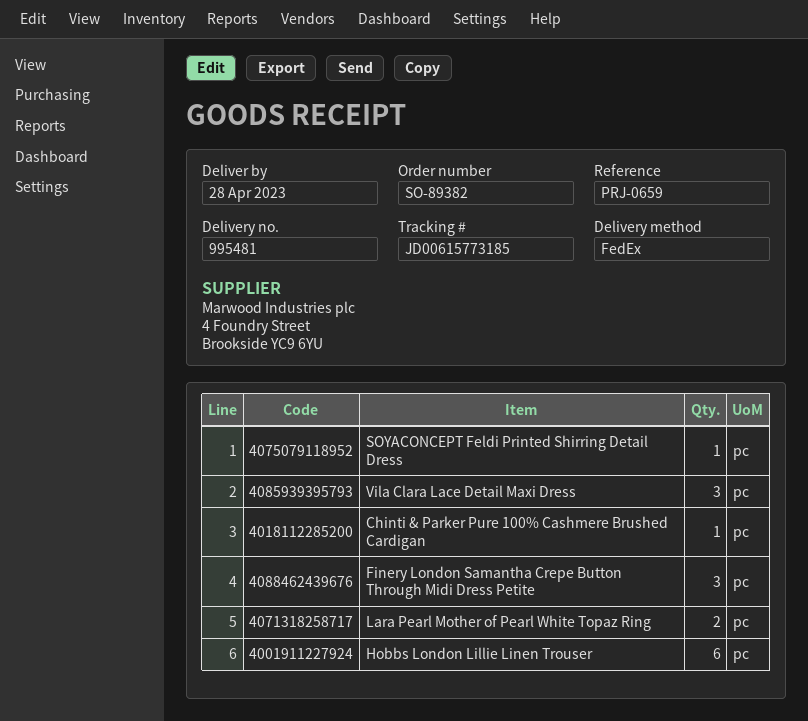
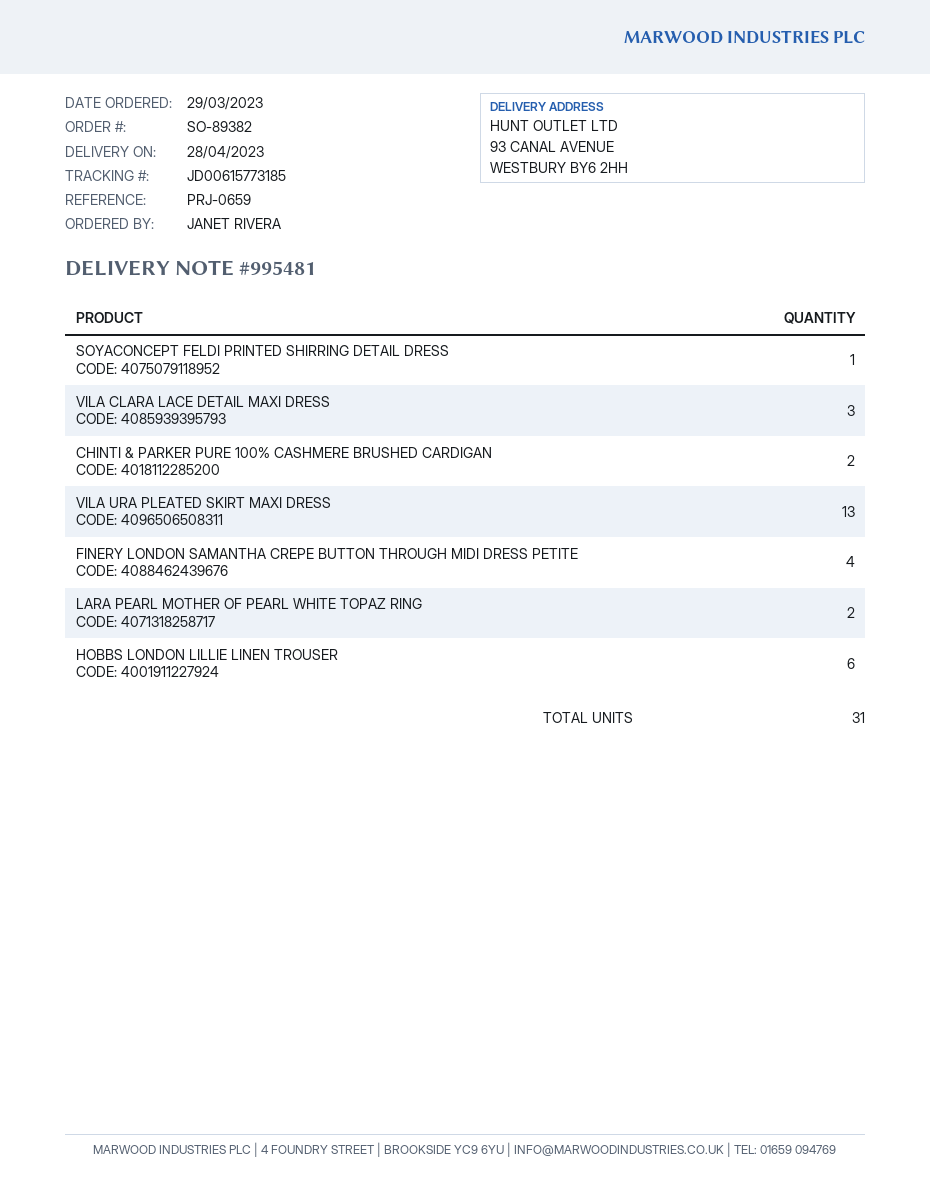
Chinti & Parker Pure 100% Cashmere Brushed Cardigan: 1 -> 2
Finery London Samantha Crepe Button Through Midi Dress Petite: 3 -> 4
VILA URA PLEATED SKIRT MAXI DRESS: none -> 13

